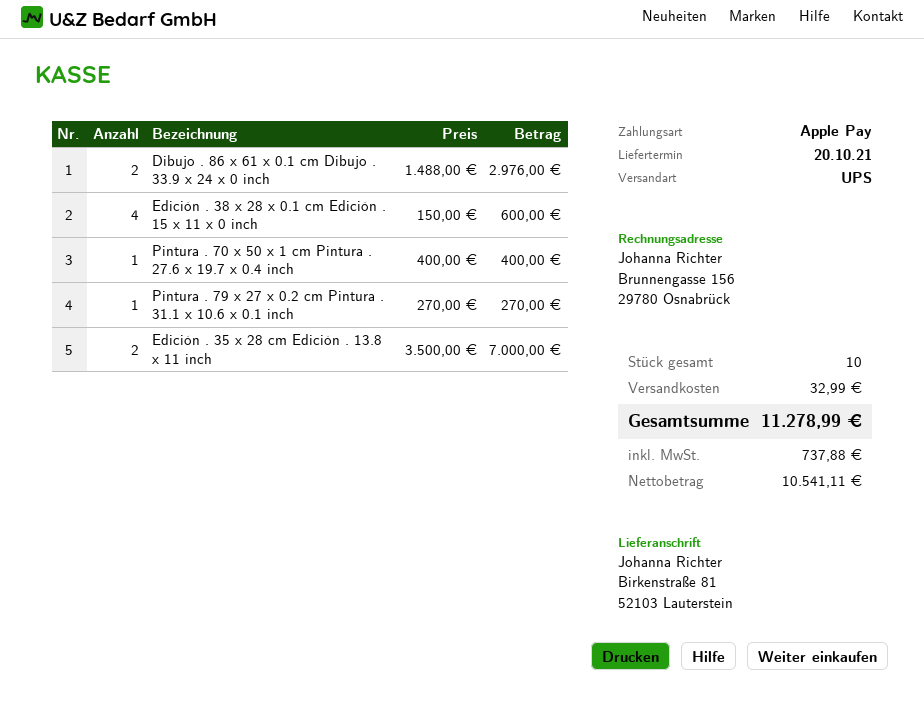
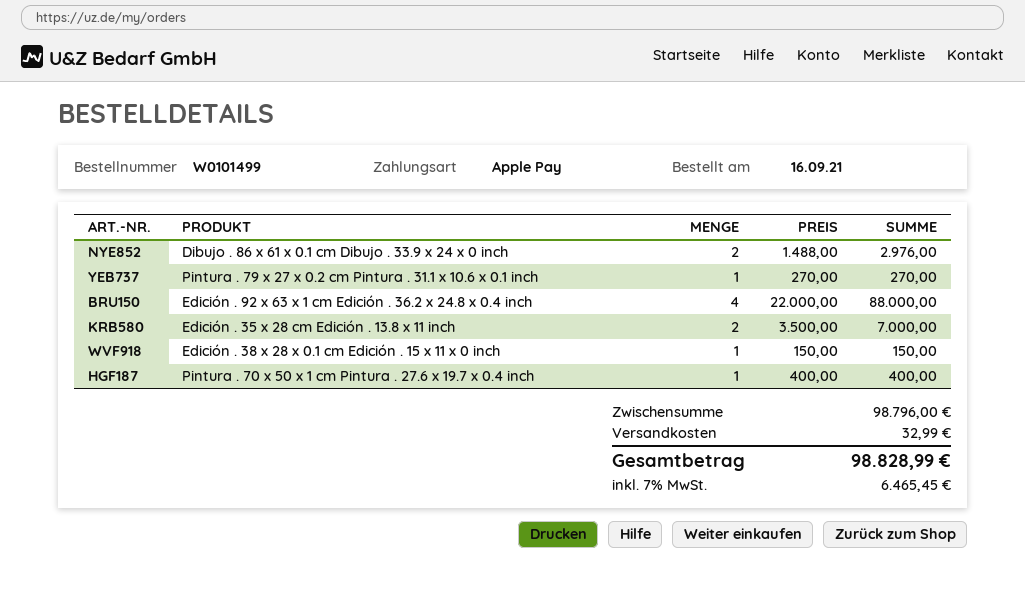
Edición . 38 x 28 x 0.1 cm Edición . 15 x 11 x 0 inch: 4 x 150.00 = 600.00 -> 1 x 150.00 = 150.00
Edición . 92 x 63 x 1 cm Edición . 36.2 x 24.8 x 0.4 inch: none -> 4 x 22000.00 = 88000.00
tax: 737.88 -> 6465.45
total: 11278.99 -> 98828.99

